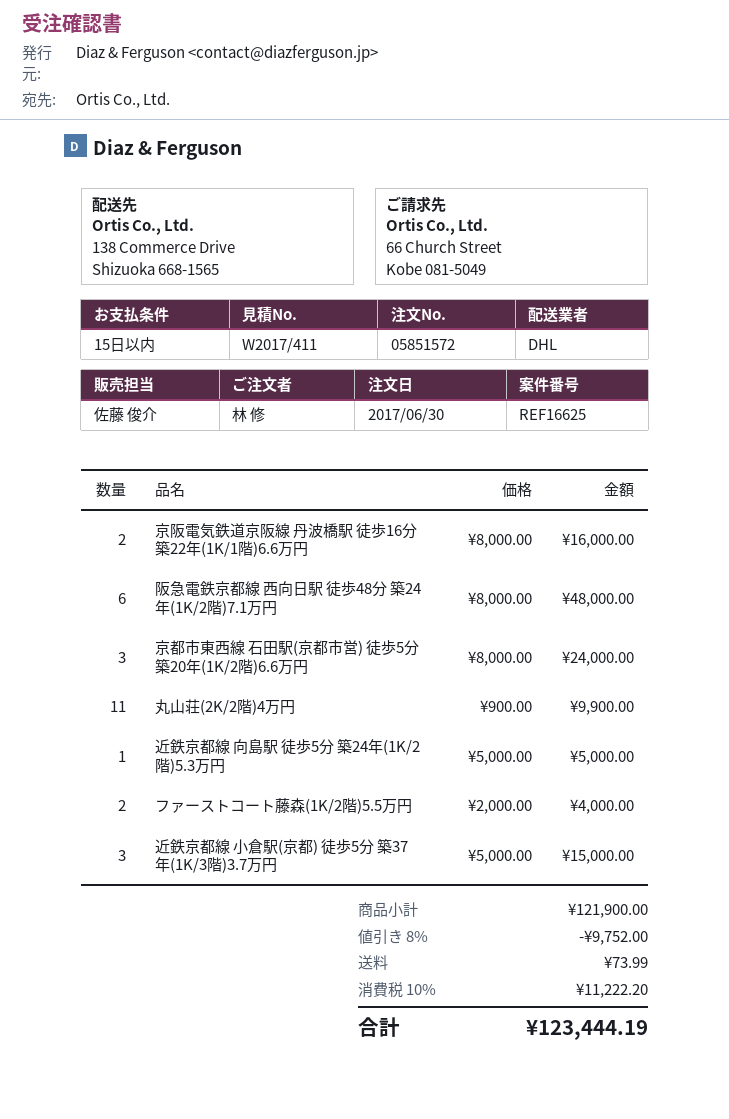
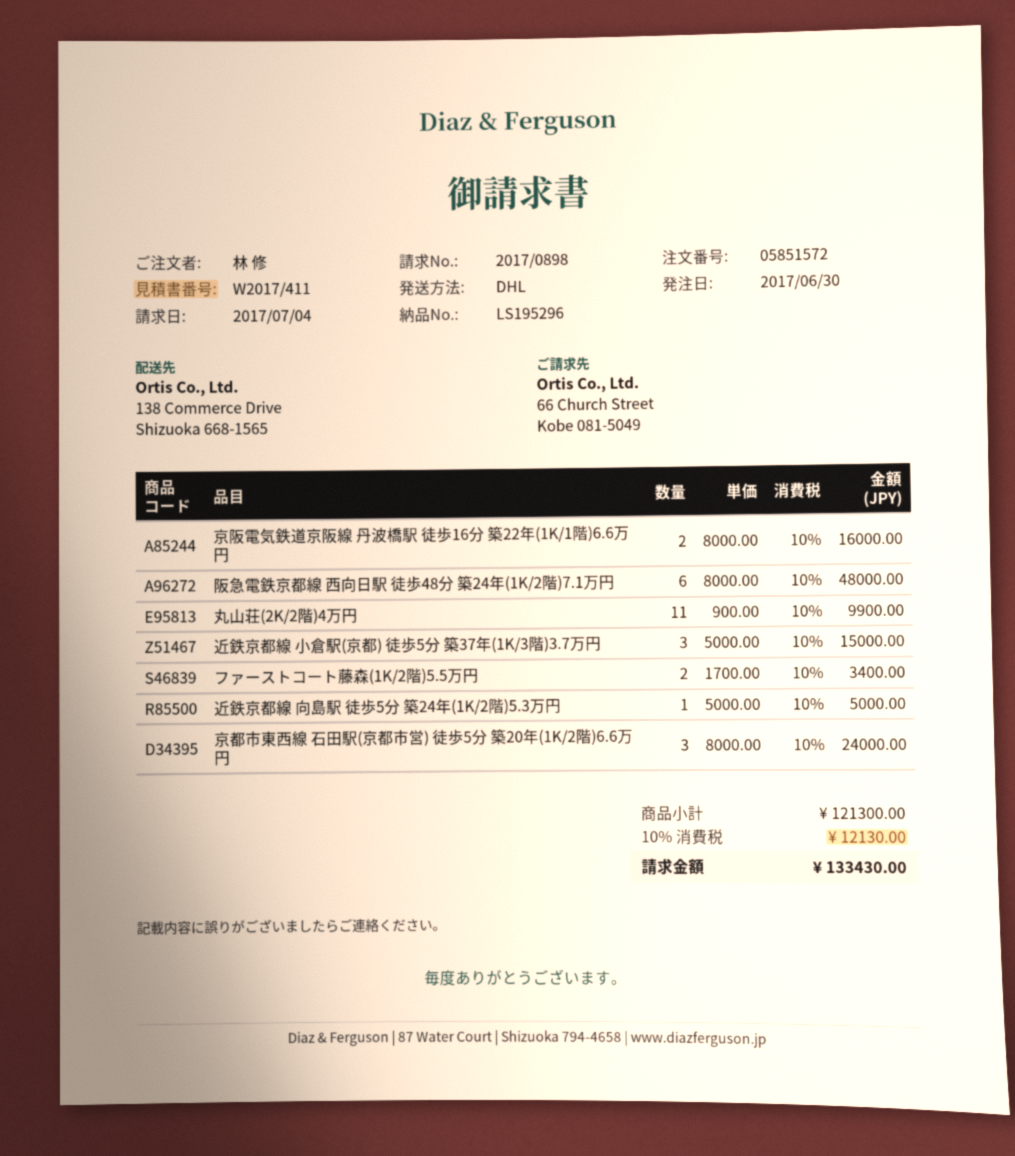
ファーストコート藤森(1K/2階)5.5万円: 2 x 2000.00 = 4000.00 -> 2 x 1700.00 = 3400.00
subtotal: 121900.00 -> 121300.00
discount: 8% = 9752.00 -> none
shipping: 73.99 -> none
tax: 10% = 11222.20 -> 10% = 12130.00
total: 123444.19 -> 133430.00

